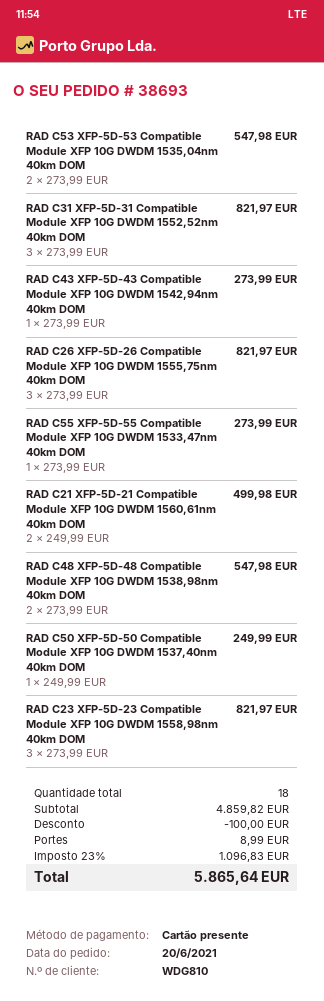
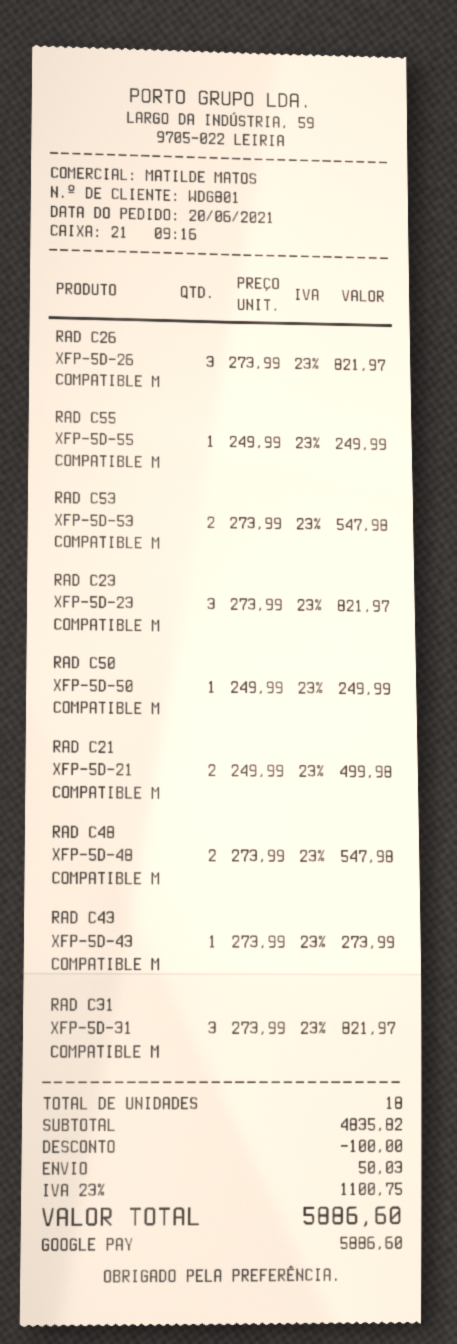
customer number: WDG810 -> WDG801
payment method: gift card -> Google Pay
RAD C55 XFP-5D-55 Compatible Module XFP 10G DWDM 1533,47nm 40km DOM: 1 x 273.99 = 273.99 -> 1 x 249.99 = 249.99
subtotal: 4859.82 -> 4835.82
shipping: 8.99 -> 50.03
tax: 23% = 1096.83 -> 23% = 1100.75
total: 5865.64 -> 5886.60

